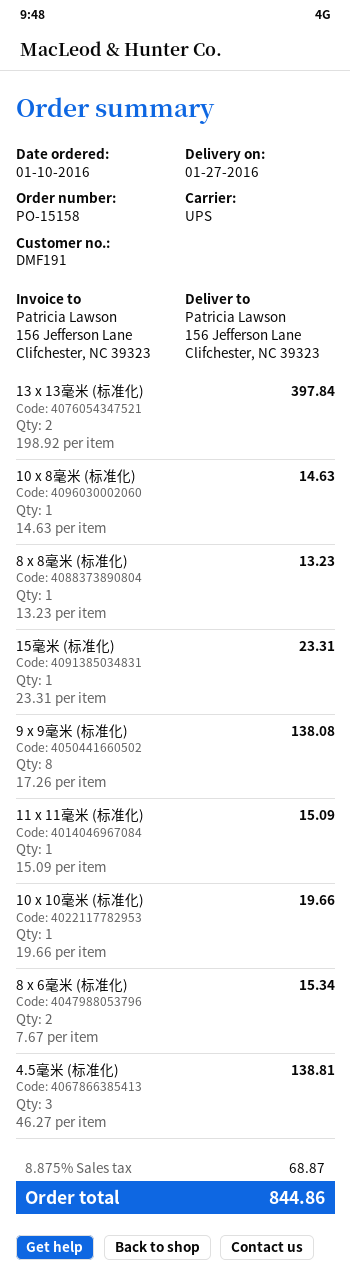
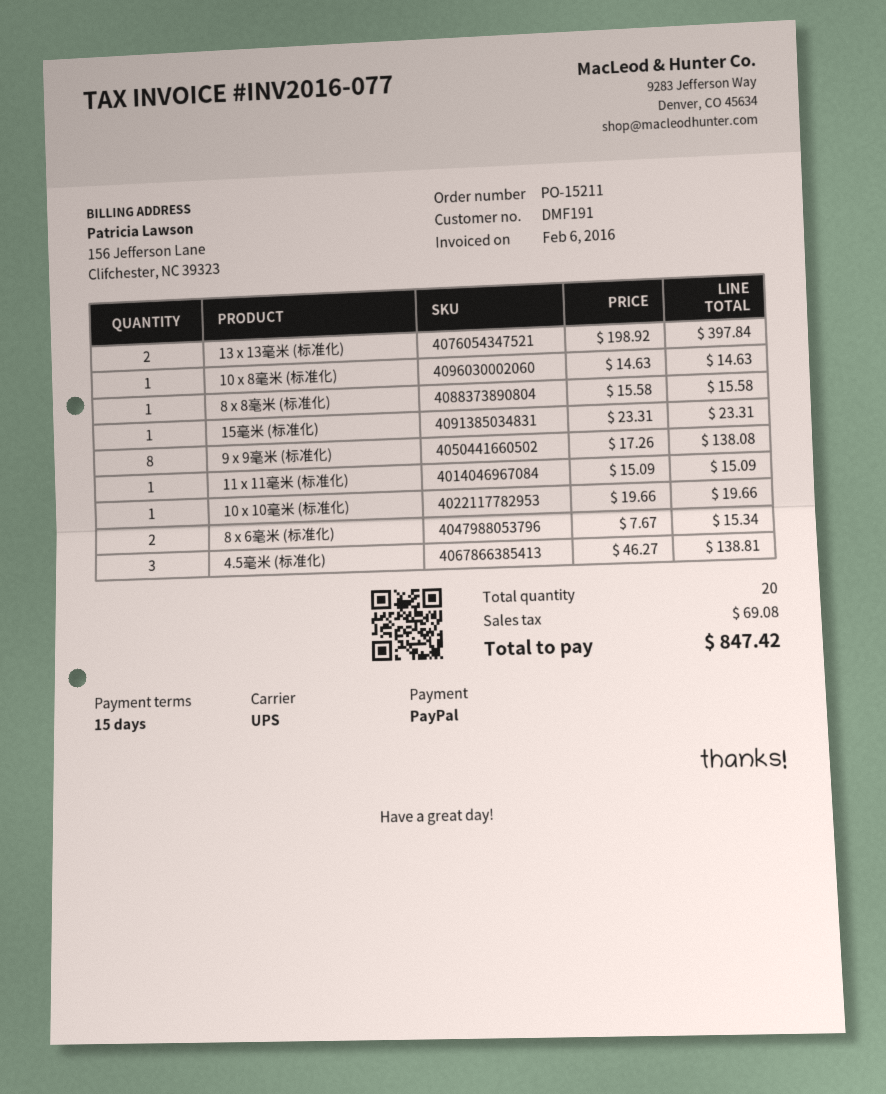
order number: PO-15158 -> PO-15211
8 x 8毫米 (标准化): 1 x 13.23 = 13.23 -> 1 x 15.58 = 15.58
tax: 68.87 -> 69.08
total: 844.86 -> 847.42

